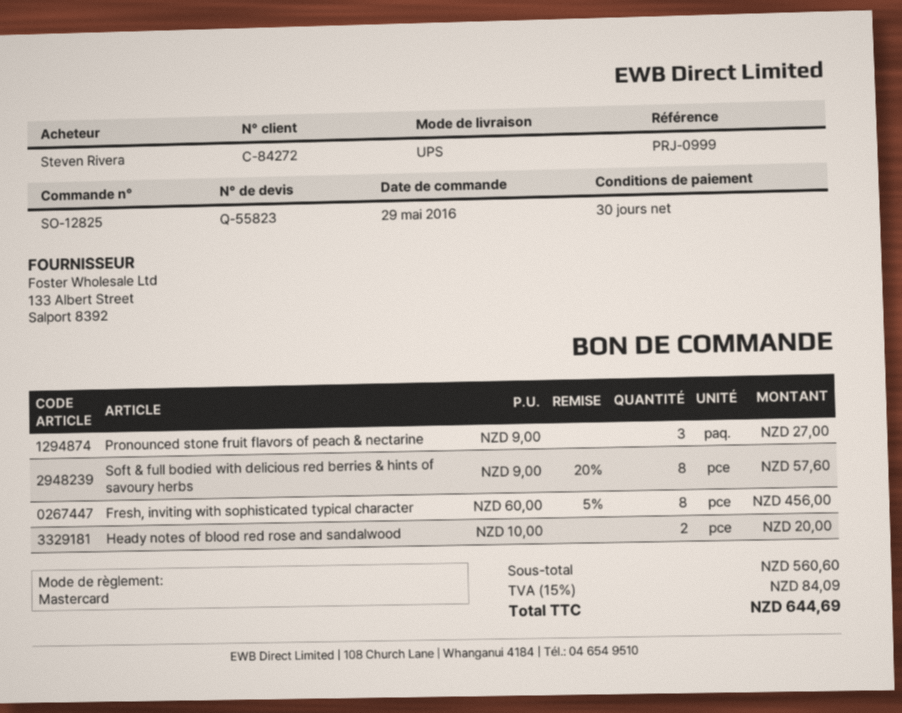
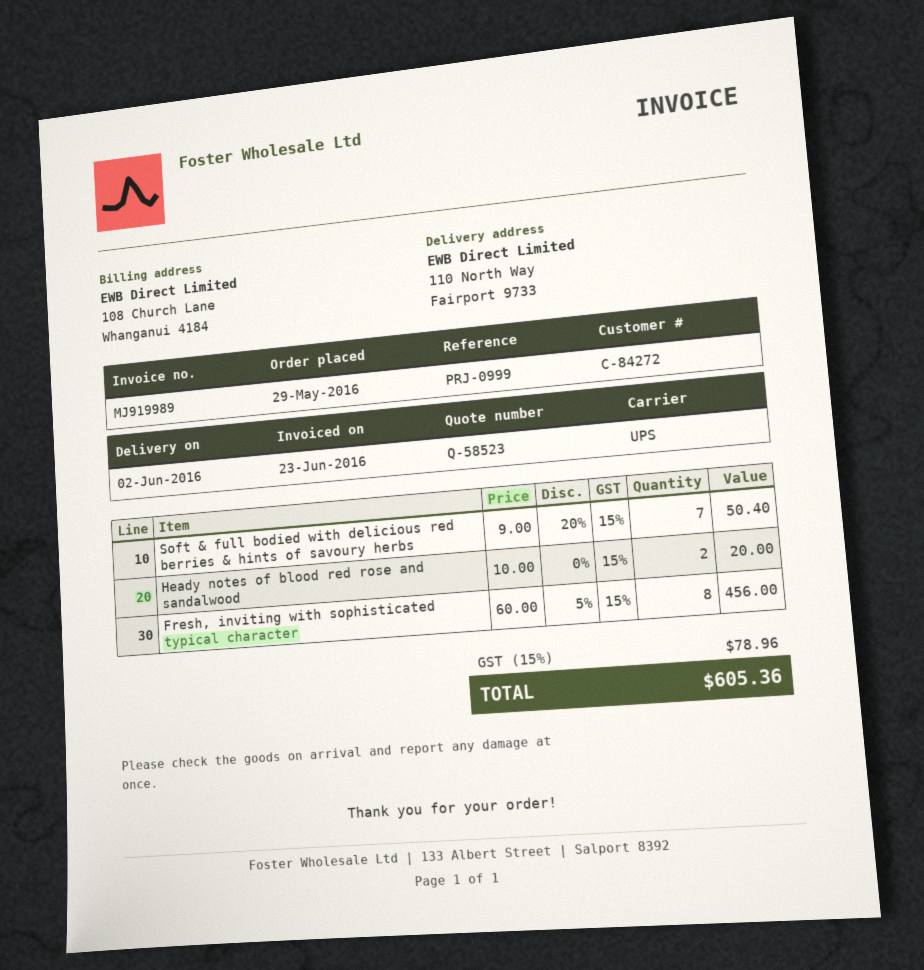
quote number: Q-55823 -> Q-58523
Pronounced stone fruit flavors of peach & nectarine: 3 x 9.00 = 27.00 -> none
Soft & full bodied with delicious red berries & hints of savoury herbs: 8 x 9.00 - 20% = 57.60 -> 7 x 9.00 - 20% = 50.40
tax: 15% = 84.09 -> 15% = 78.96
total: 644.69 -> 605.36

